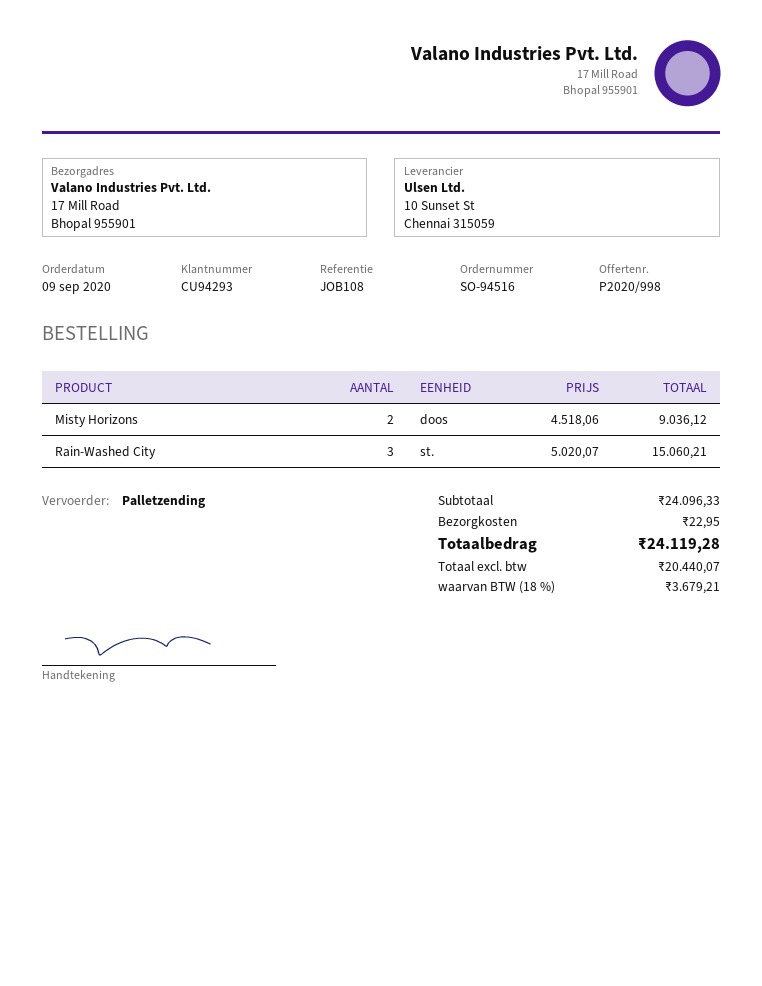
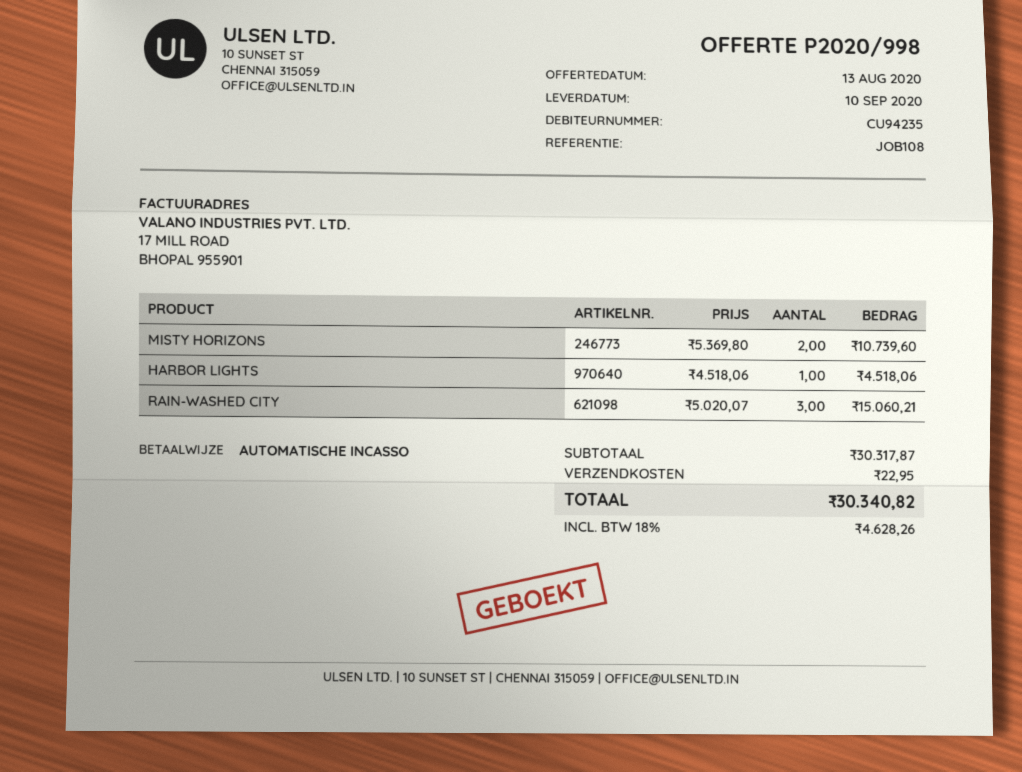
customer number: CU94293 -> CU94235
Misty Horizons: 2 x 4518.06 = 9036.12 -> 2 x 5369.80 = 10739.60
HARBOR LIGHTS: none -> 1 x 4518.06 = 4518.06
subtotal: 24096.33 -> 30317.87
tax: 18% = 3679.21 -> 18% = 4628.26
total: 24119.28 -> 30340.82

